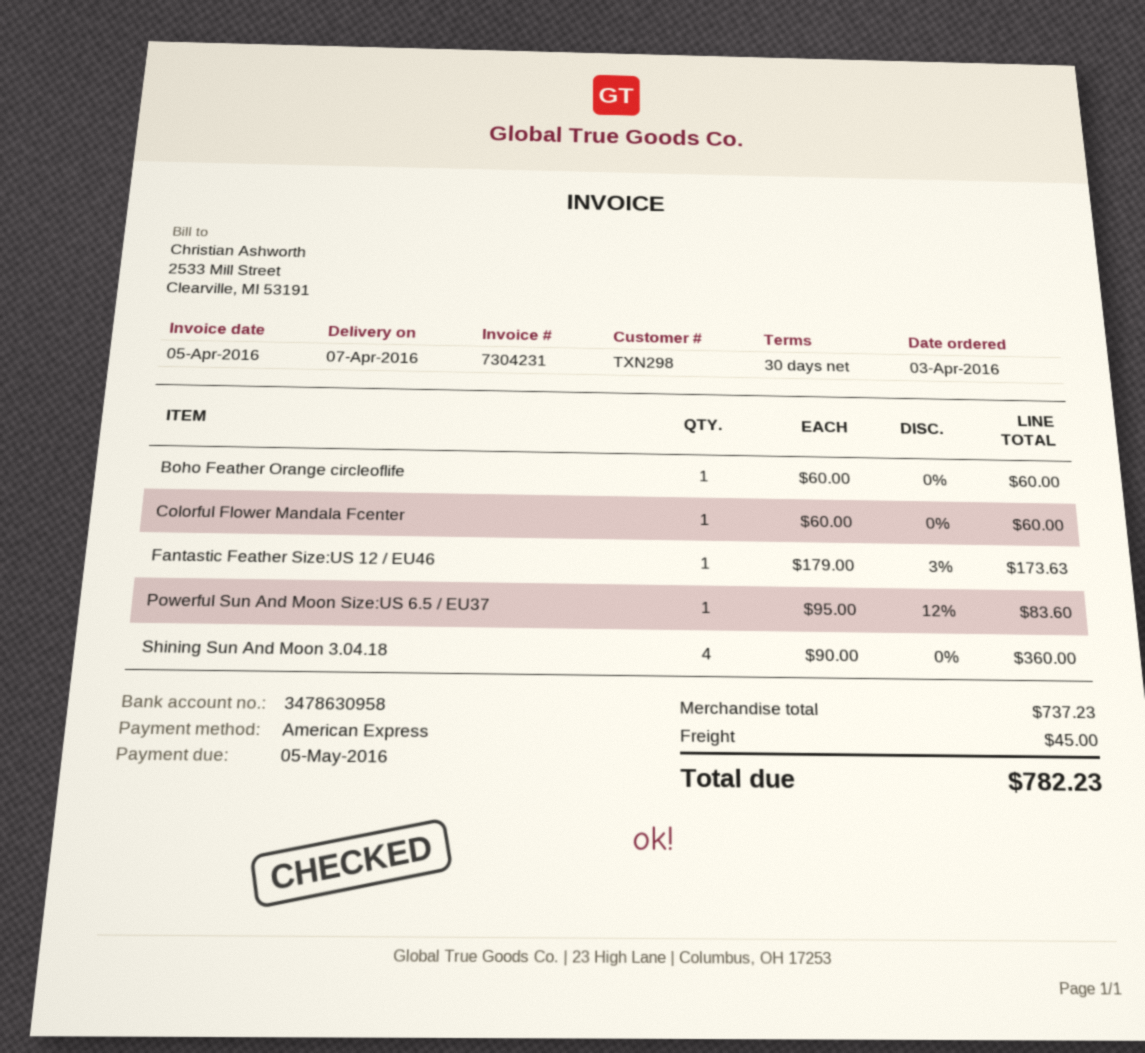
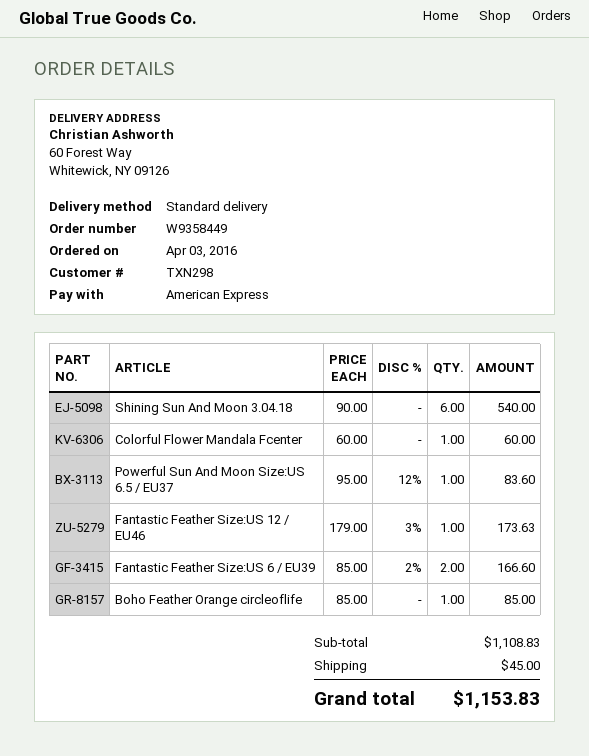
Boho Feather Orange circleoflife: 1 x 60.00 = 60.00 -> 1 x 85.00 = 85.00
Shining Sun And Moon 3.04.18: 4 x 90.00 = 360.00 -> 6 x 90.00 = 540.00
Fantastic Feather Size:US 6 / EU39: none -> 2 x 85.00 - 2% = 166.60
subtotal: 737.23 -> 1108.83
total: 782.23 -> 1153.83

